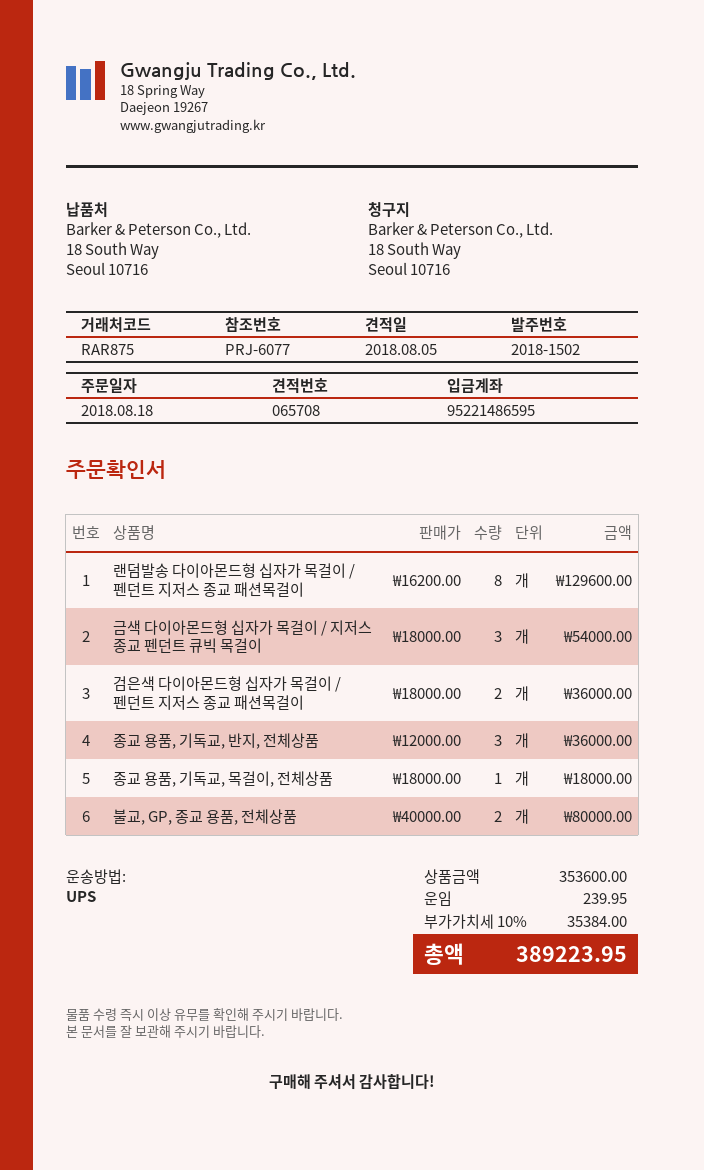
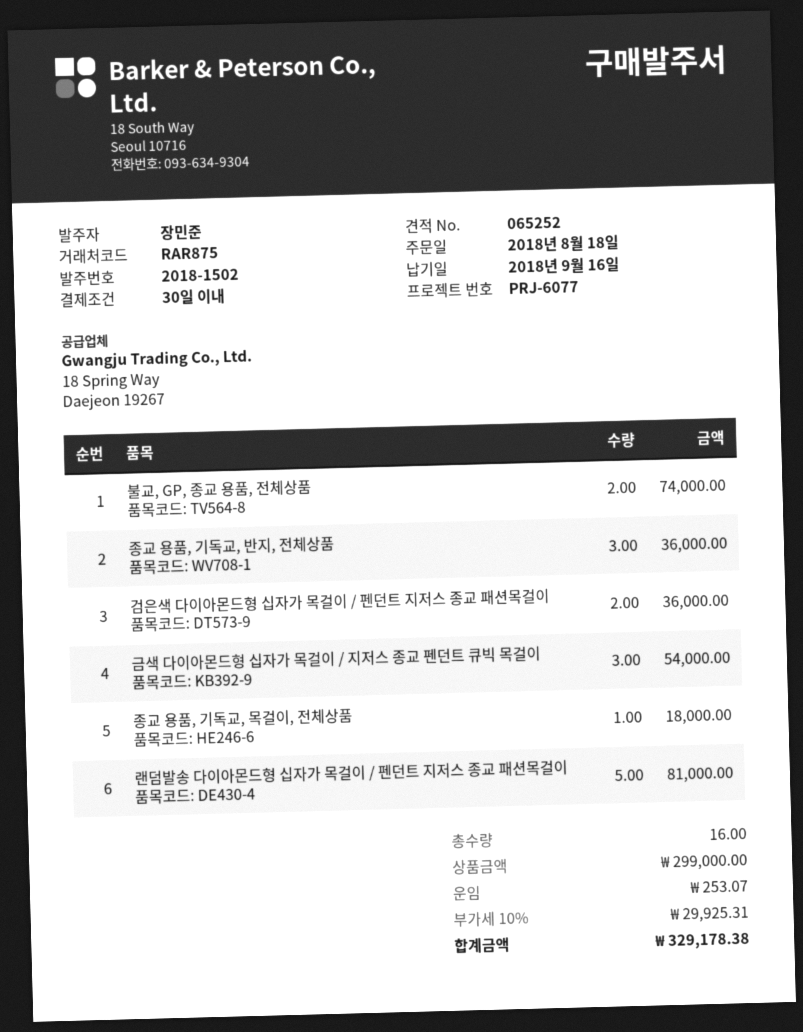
quote number: 065708 -> 065252
랜덤발송 다이아몬드형 십자가 목걸이 / 펜던트 지저스 종교 패션목걸이: 8 for 129600.00 -> 5 for 81000.00
불교, GP, 종교 용품, 전체상품: 2 for 80000.00 -> 2 for 74000.00
subtotal: 353600.00 -> 299000.00
shipping: 239.95 -> 253.07
tax: 10% = 35384.00 -> 10% = 29925.31
total: 389223.95 -> 329178.38

